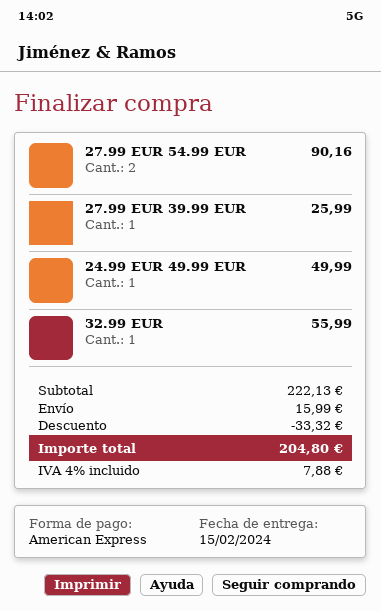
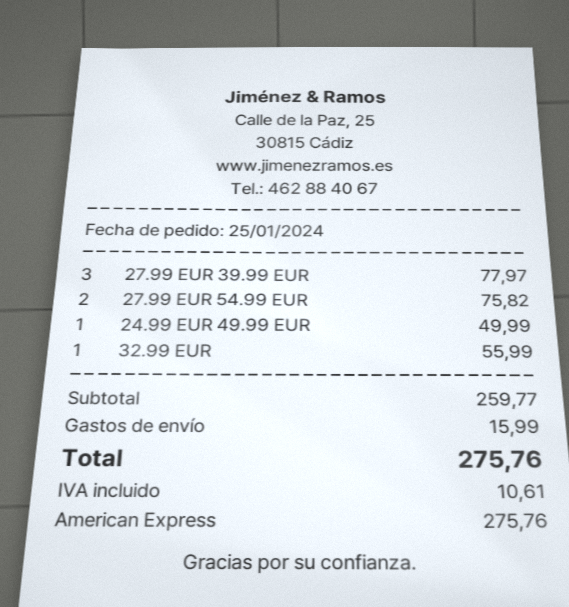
27.99 EUR 54.99 EUR: 2 for 90.16 -> 2 for 75.82
27.99 EUR 39.99 EUR: 1 for 25.99 -> 3 for 77.97
subtotal: 222.13 -> 259.77
discount: 33.32 -> none
tax: 7.88 -> 10.61
total: 204.80 -> 275.76

